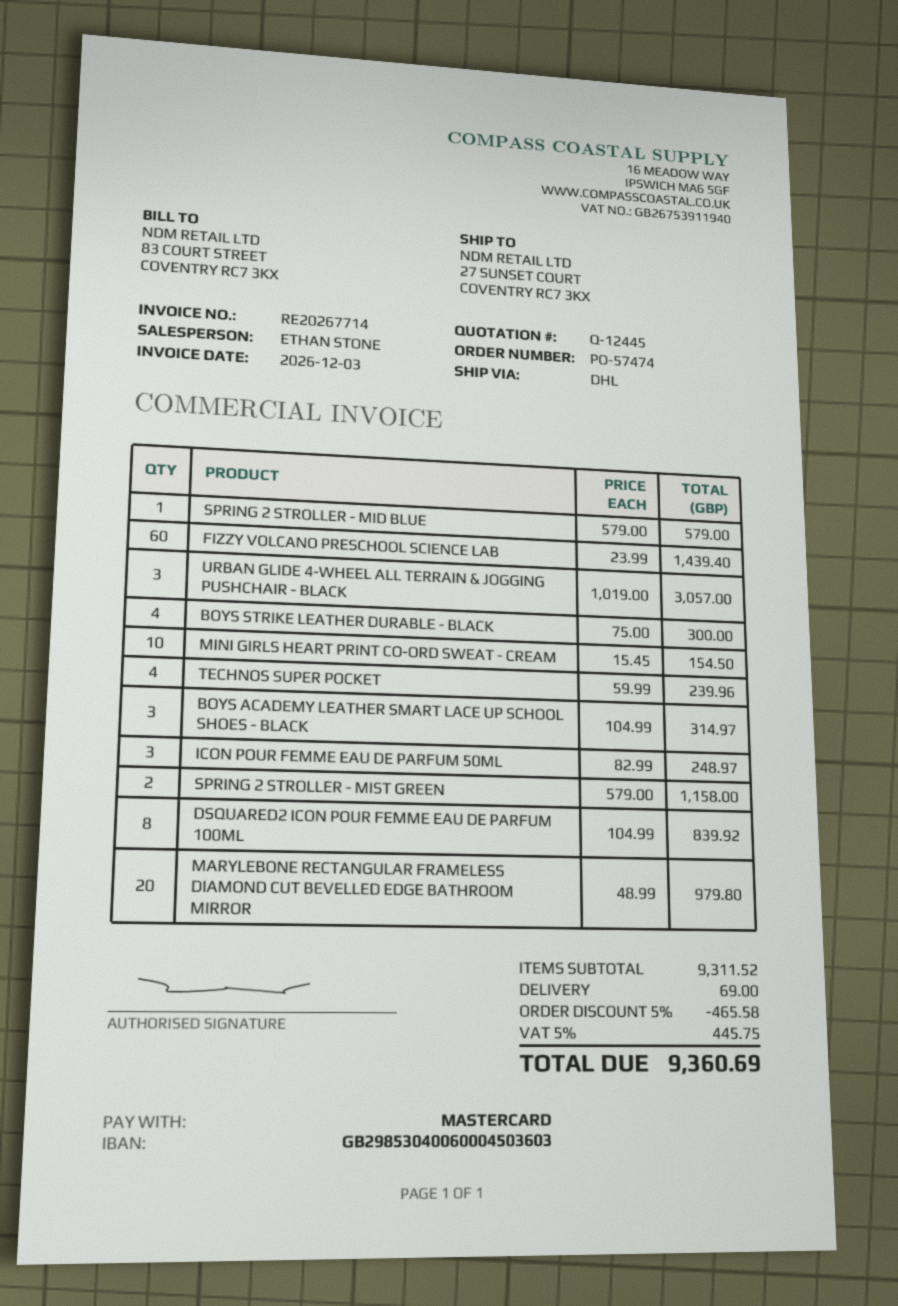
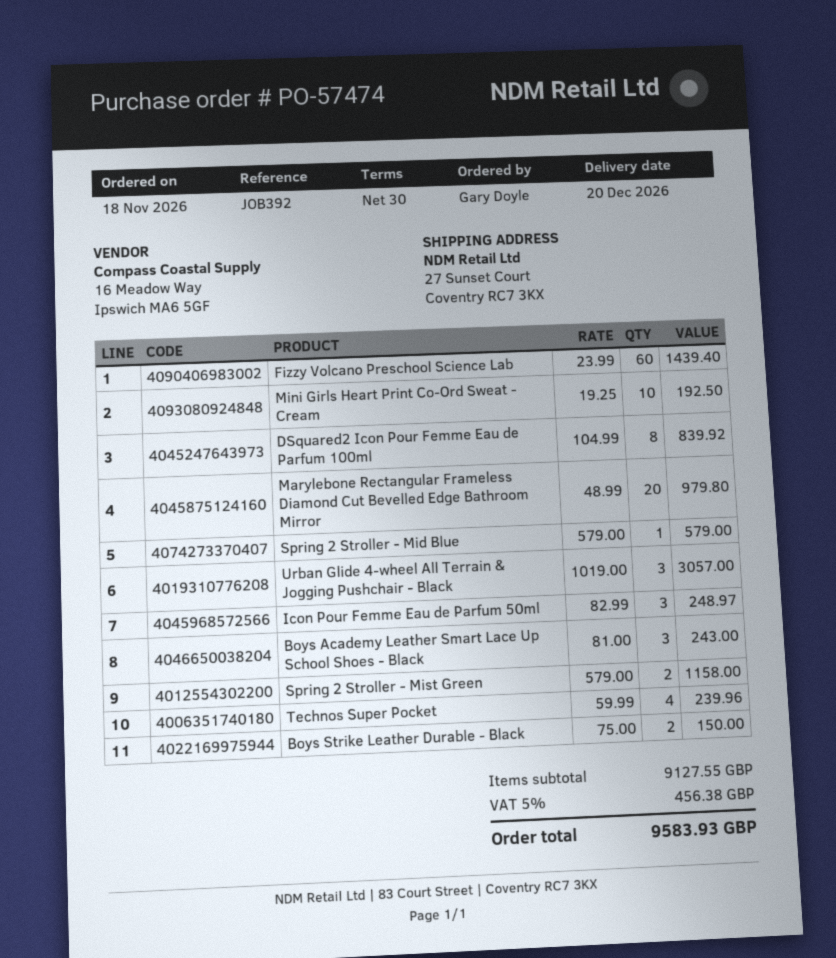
BOYS STRIKE LEATHER DURABLE - BLACK: 4 x 75.00 = 300.00 -> 2 x 75.00 = 150.00
MINI GIRLS HEART PRINT CO-ORD SWEAT - CREAM: 10 x 15.45 = 154.50 -> 10 x 19.25 = 192.50
BOYS ACADEMY LEATHER SMART LACE UP SCHOOL SHOES - BLACK: 3 x 104.99 = 314.97 -> 3 x 81.00 = 243.00
subtotal: 9311.52 -> 9127.55
discount: 5% = 465.58 -> none
shipping: 69.00 -> none
tax: 5% = 445.75 -> 5% = 456.38
total: 9360.69 -> 9583.93

